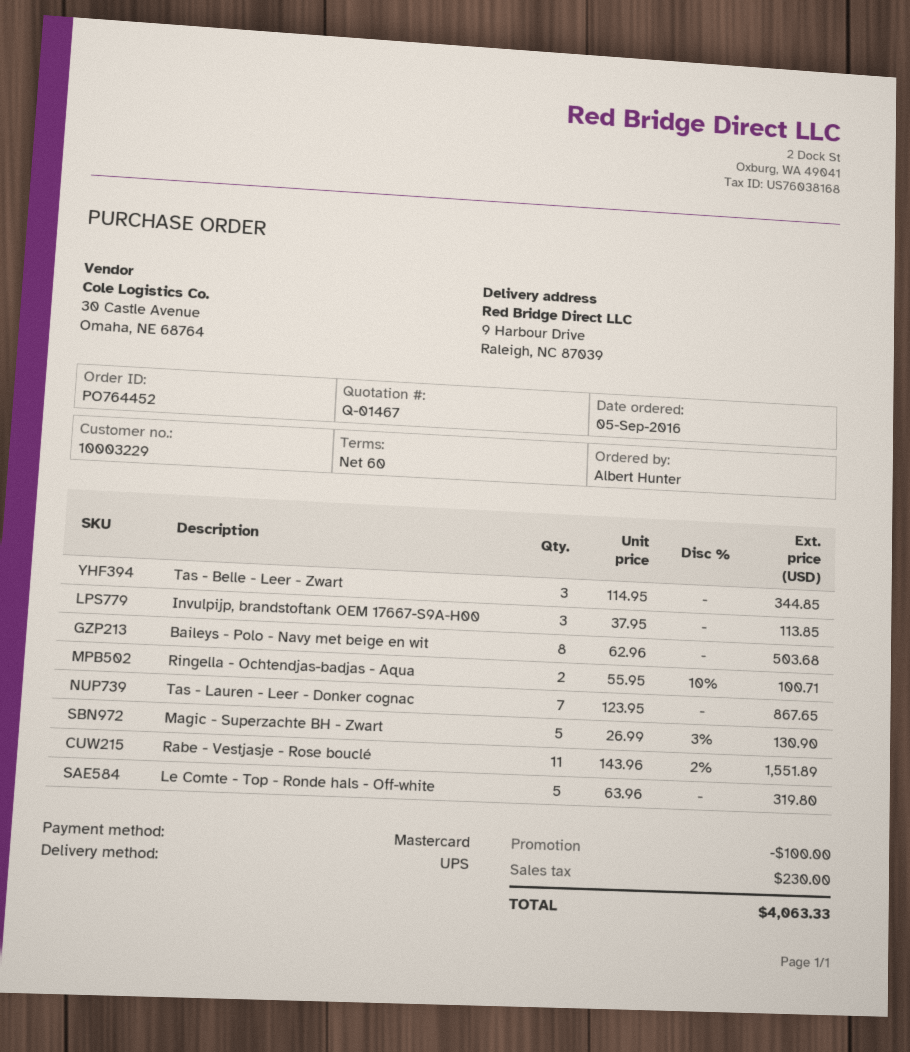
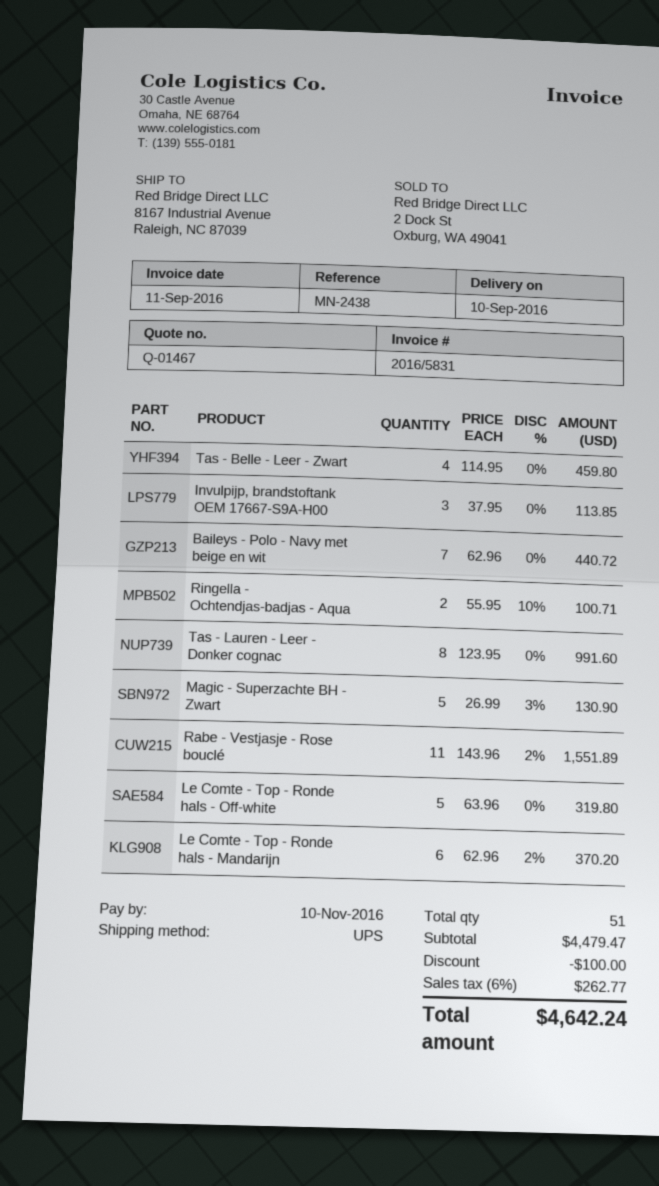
ship to: 9 Harbour Drive, Raleigh, NC 87039 -> 8167 Industrial Avenue, Raleigh, NC 87039
Tas - Belle - Leer - Zwart: 3 x 114.95 = 344.85 -> 4 x 114.95 = 459.80
Baileys - Polo - Navy met beige en wit: 8 x 62.96 = 503.68 -> 7 x 62.96 = 440.72
Tas - Lauren - Leer - Donker cognac: 7 x 123.95 = 867.65 -> 8 x 123.95 = 991.60
Le Comte - Top - Ronde hals - Mandarijn: none -> 6 x 62.96 - 2% = 370.20
tax: 230.00 -> 262.77
total: 4063.33 -> 4642.24

